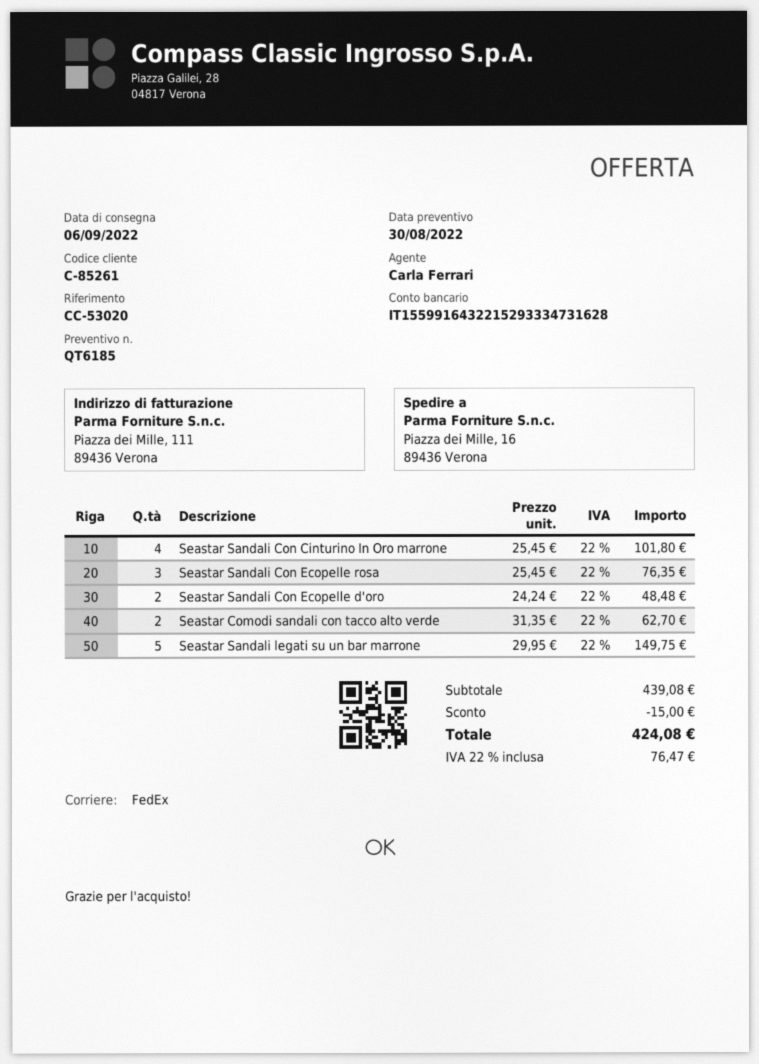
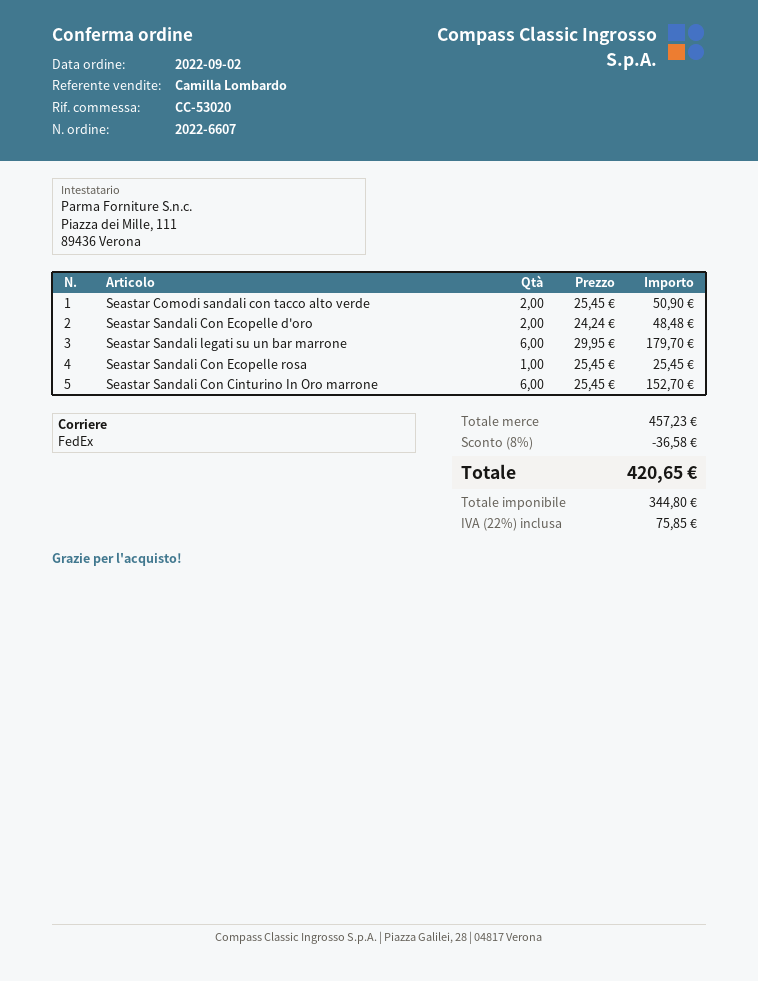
sales rep: Carla Ferrari -> Camilla Lombardo
Seastar Sandali Con Cinturino In Oro marrone: 4 x 25.45 = 101.80 -> 6 x 25.45 = 152.70
Seastar Sandali Con Ecopelle rosa: 3 x 25.45 = 76.35 -> 1 x 25.45 = 25.45
Seastar Comodi sandali con tacco alto verde: 2 x 31.35 = 62.70 -> 2 x 25.45 = 50.90
Seastar Sandali legati su un bar marrone: 5 x 29.95 = 149.75 -> 6 x 29.95 = 179.70
subtotal: 439.08 -> 457.23
discount: 15.00 -> 36.58
tax: 22% = 76.47 -> 22% = 75.85
total: 424.08 -> 420.65

